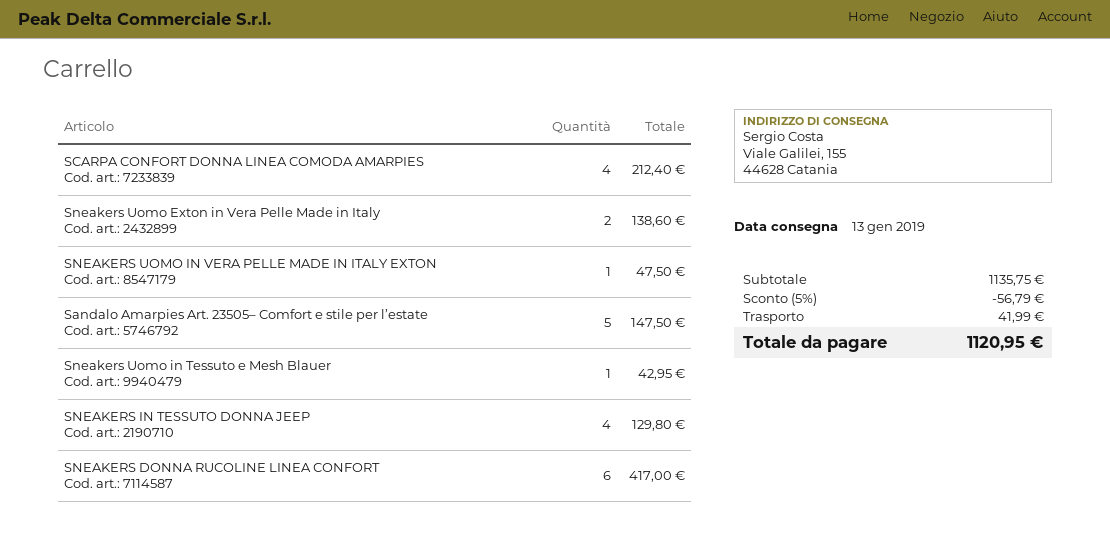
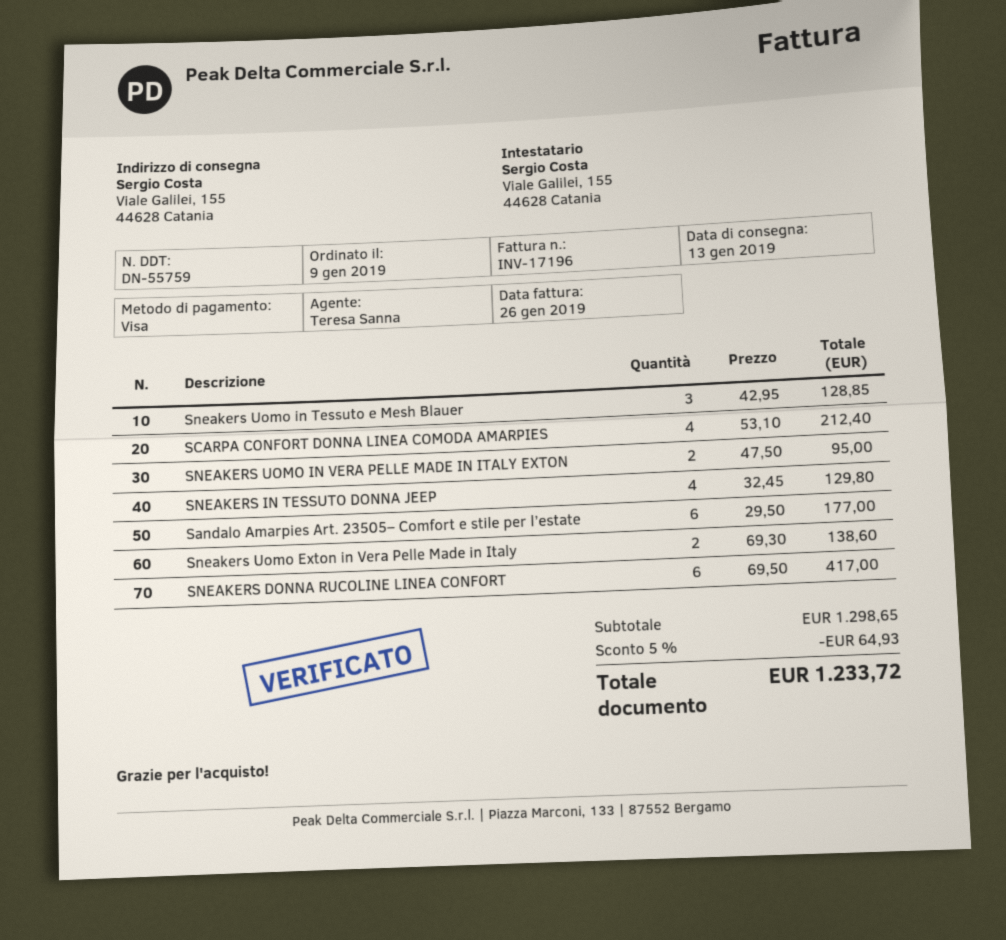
SNEAKERS UOMO IN VERA PELLE MADE IN ITALY EXTON: 1 for 47.50 -> 2 for 95.00
Sandalo Amarpies Art. 23505– Comfort e stile per l’estate: 5 for 147.50 -> 6 for 177.00
Sneakers Uomo in Tessuto e Mesh Blauer: 1 for 42.95 -> 3 for 128.85
subtotal: 1135.75 -> 1298.65
discount: 5% = 56.79 -> 5% = 64.93
shipping: 41.99 -> none
total: 1120.95 -> 1233.72

